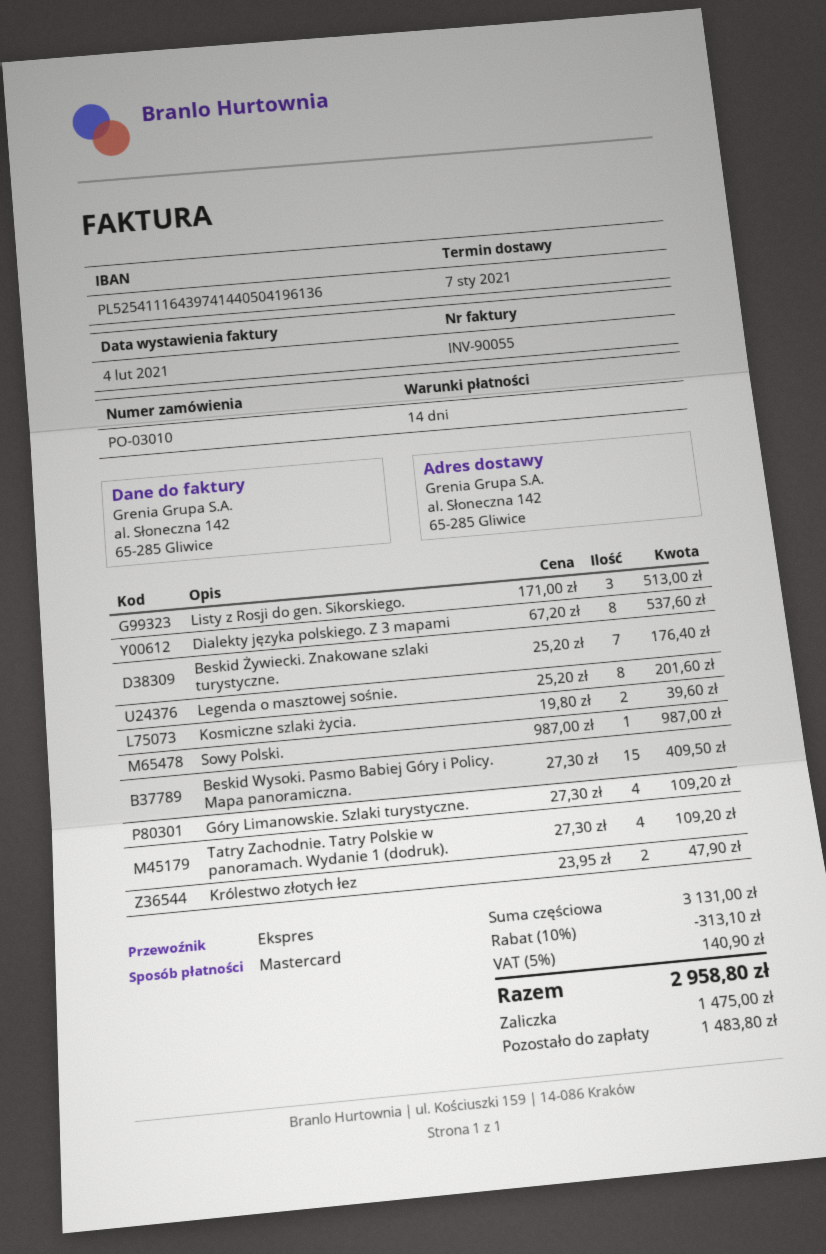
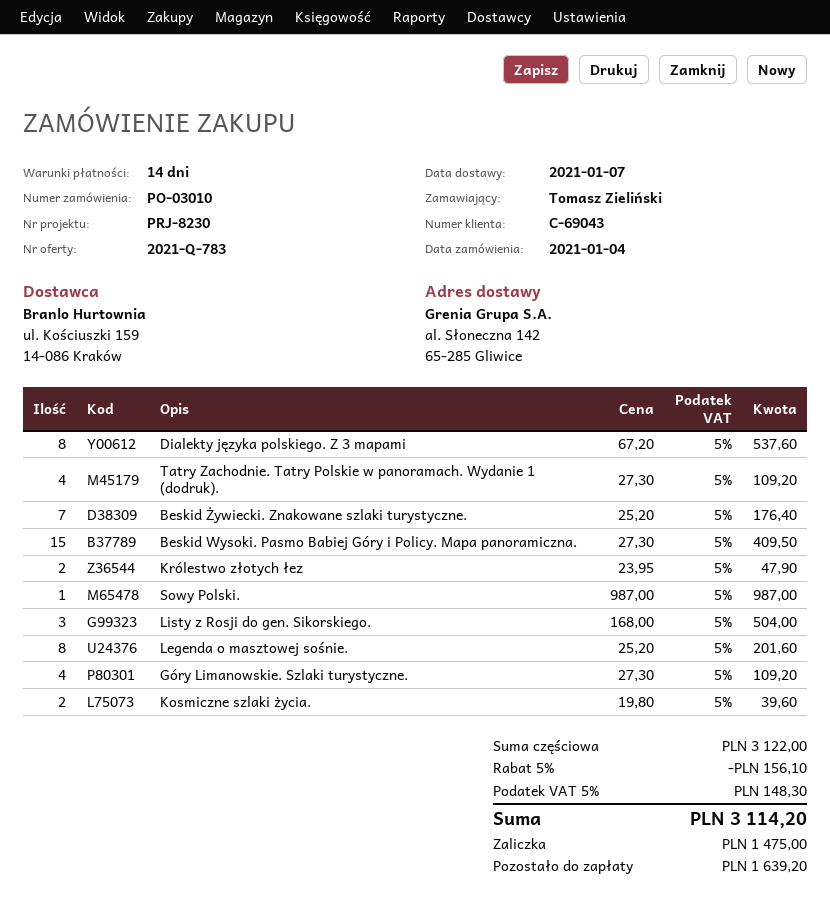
Listy z Rosji do gen. Sikorskiego.: 3 x 171.00 = 513.00 -> 3 x 168.00 = 504.00
subtotal: 3131.00 -> 3122.00
discount: 10% = 313.10 -> 5% = 156.10
tax: 5% = 140.90 -> 5% = 148.30
total: 2958.80 -> 3114.20
balance: 1483.80 -> 1639.20

